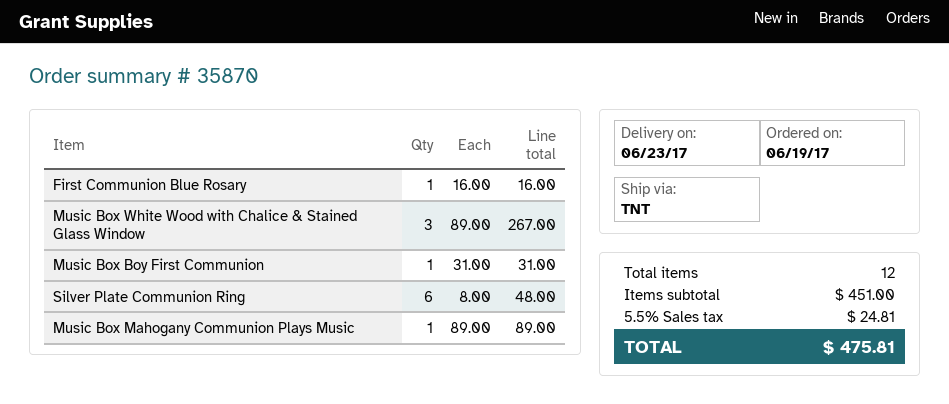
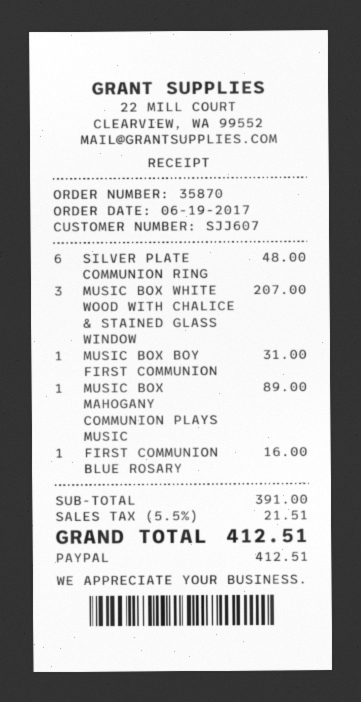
Music Box White Wood with Chalice & Stained Glass Window: 3 for 267.00 -> 3 for 207.00
subtotal: 451.00 -> 391.00
tax: 5.5% = 24.81 -> 5.5% = 21.51
total: 475.81 -> 412.51

